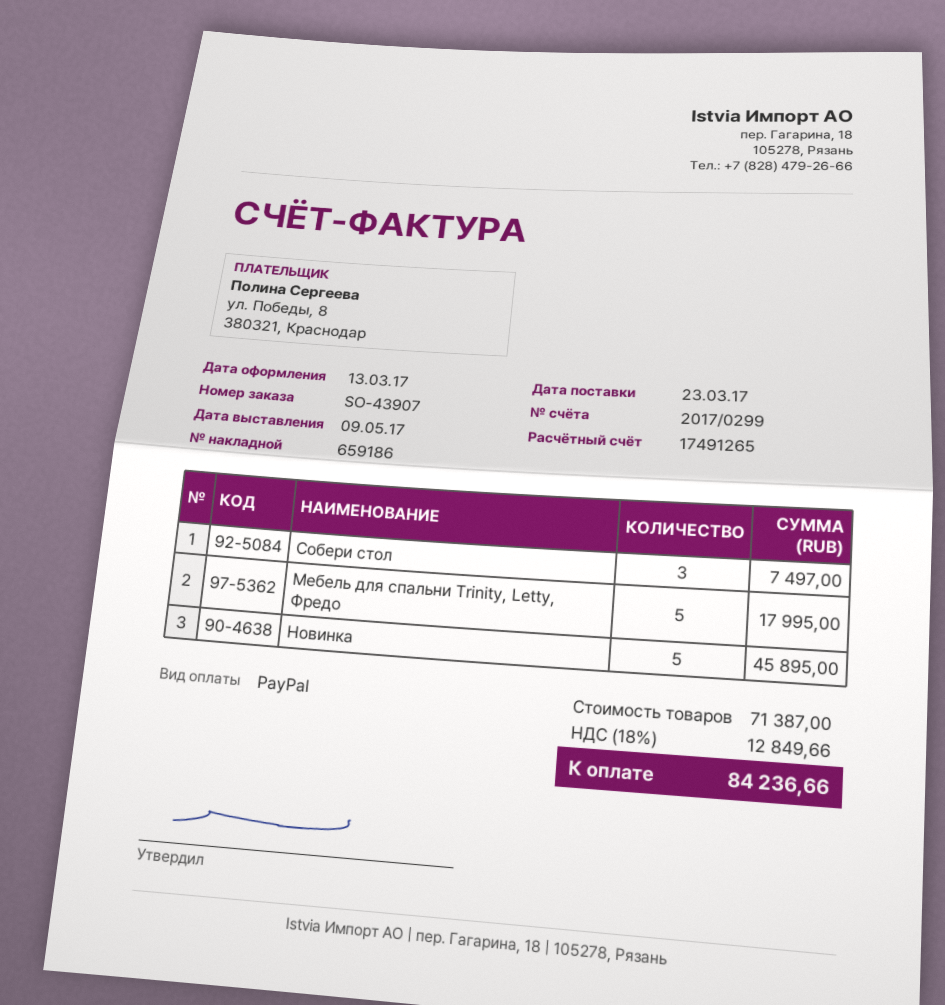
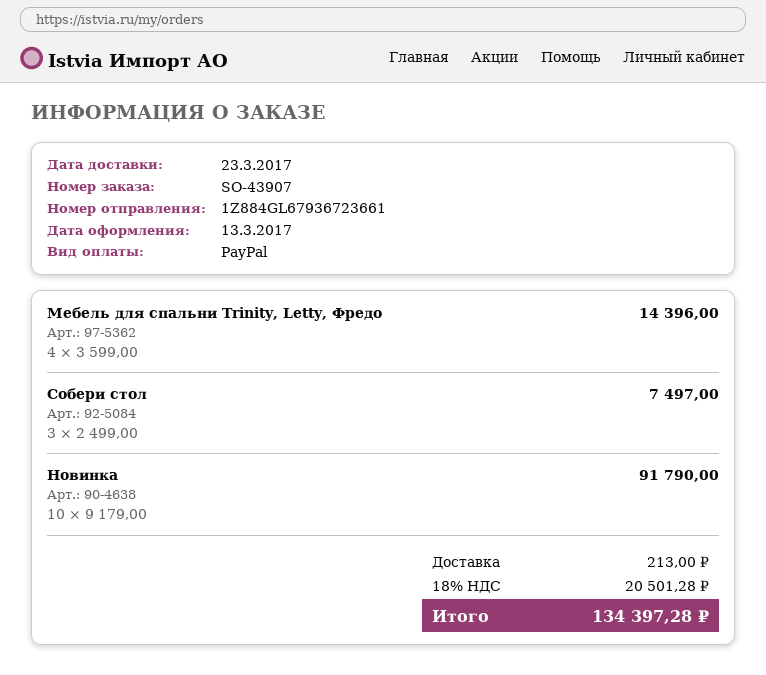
Мебель для спальни Trinity, Letty, Фредо: 5 for 17995.00 -> 4 for 14396.00
Новинка: 5 for 45895.00 -> 10 for 91790.00
shipping: none -> 213.00
tax: 18% = 12849.66 -> 18% = 20501.28
total: 84236.66 -> 134397.28

